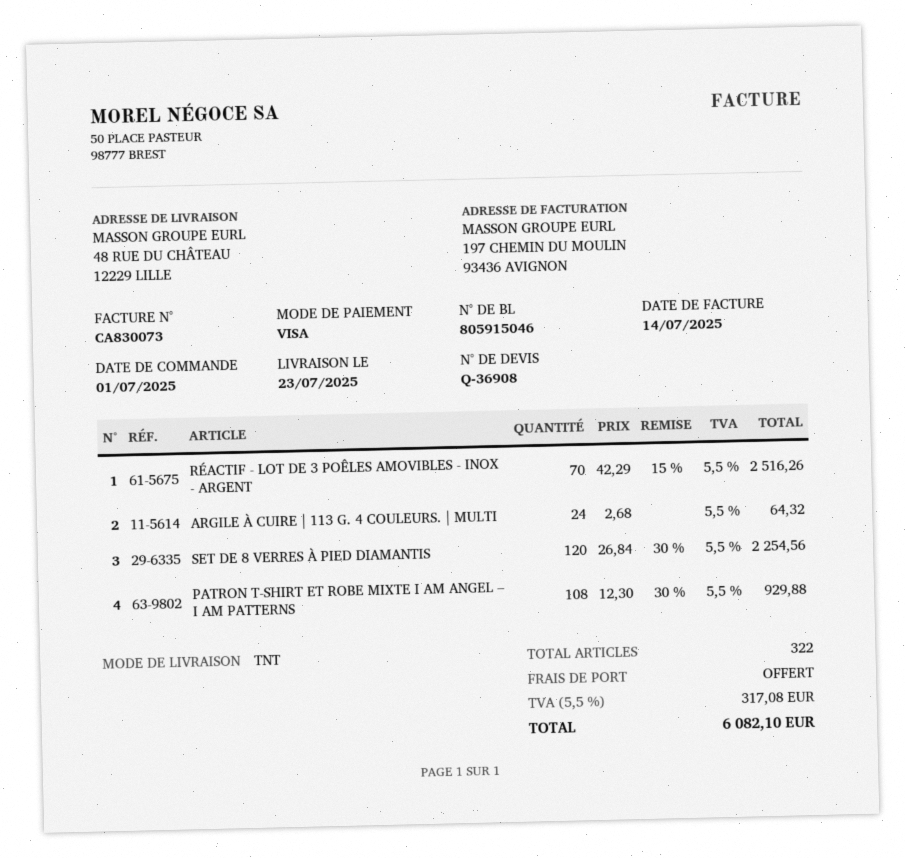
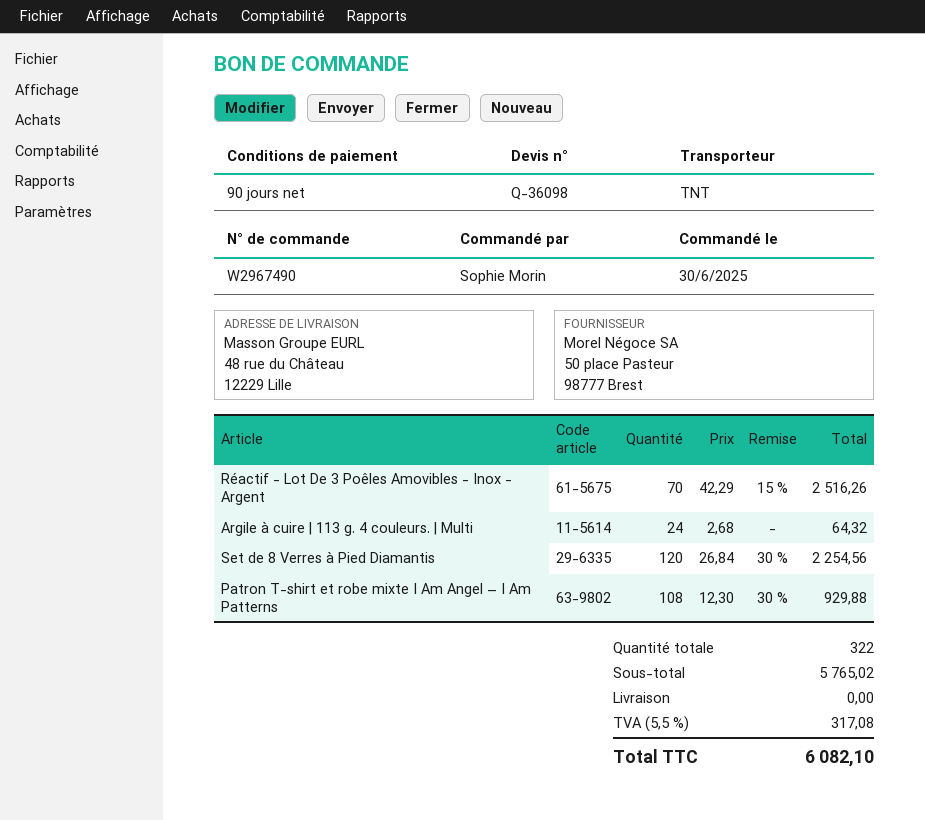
quote number: Q-36908 -> Q-36098
order date: 2025-07-01 -> 2025-06-30

